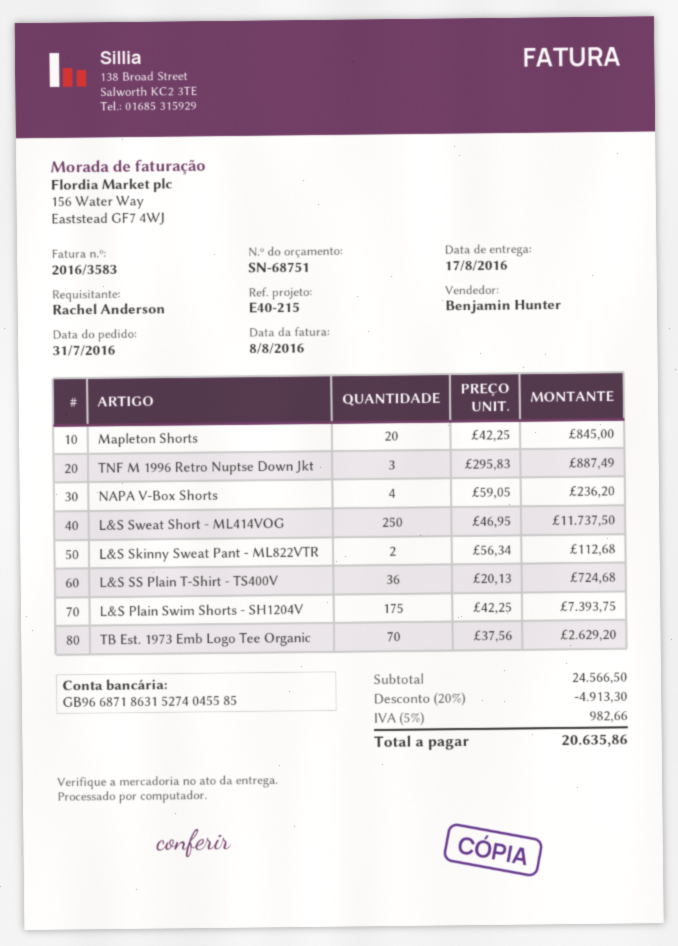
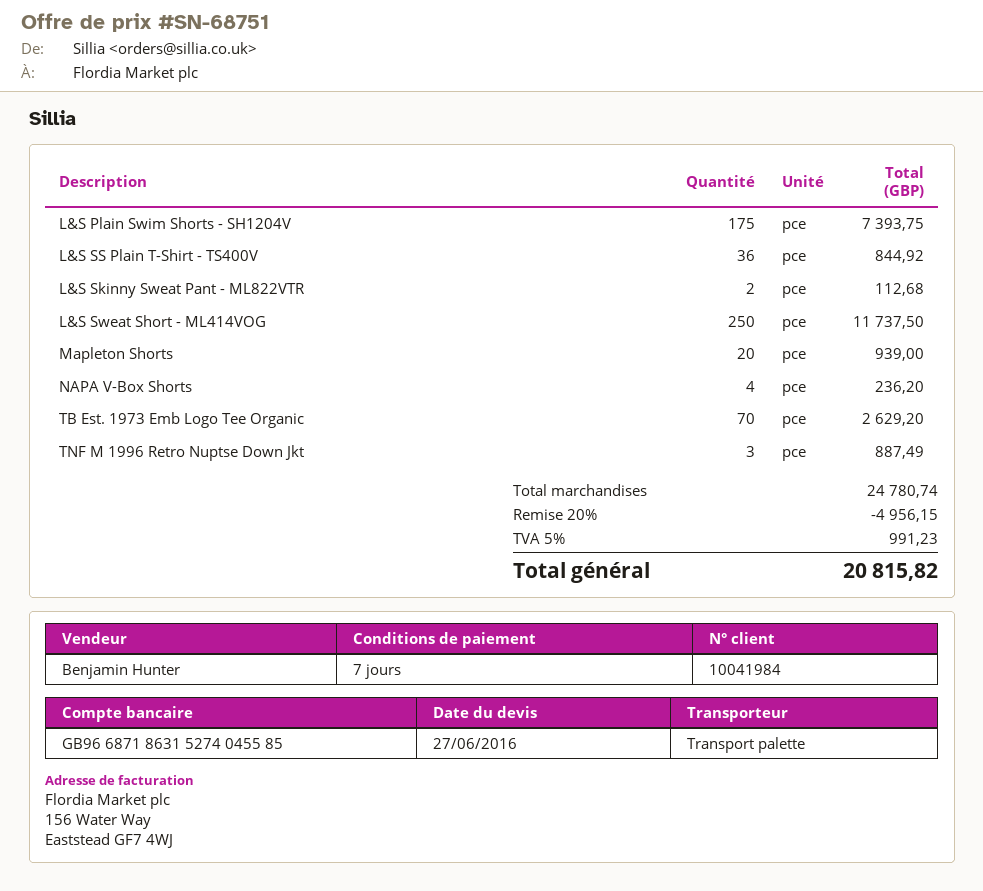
Mapleton Shorts: 20 for 845.00 -> 20 for 939.00
L&S SS Plain T-Shirt - TS400V: 36 for 724.68 -> 36 for 844.92
subtotal: 24566.50 -> 24780.74
discount: 20% = 4913.30 -> 20% = 4956.15
tax: 5% = 982.66 -> 5% = 991.23
total: 20635.86 -> 20815.82

